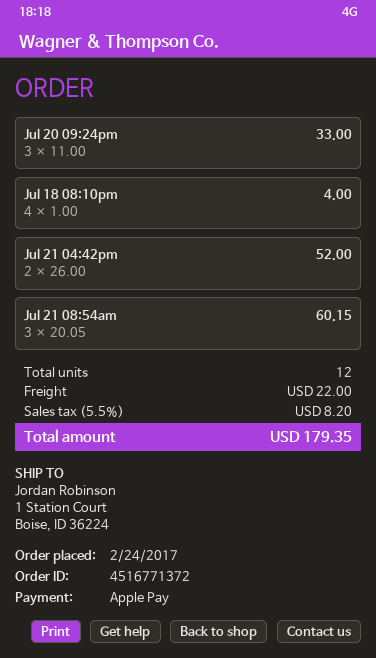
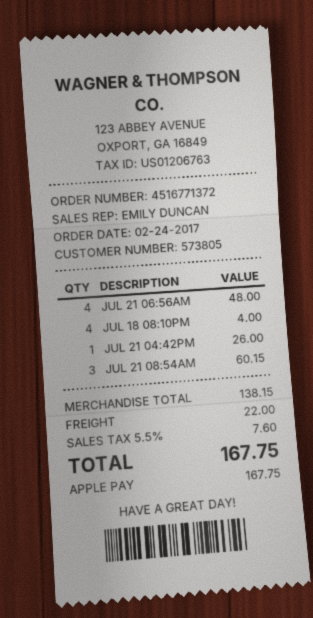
Jul 20 09:24pm: 3 for 33.00 -> none
Jul 21 04:42pm: 2 for 52.00 -> 1 for 26.00
JUL 21 06:56AM: none -> 4 for 48.00
tax: 5.5% = 8.20 -> 5.5% = 7.60
total: 179.35 -> 167.75

